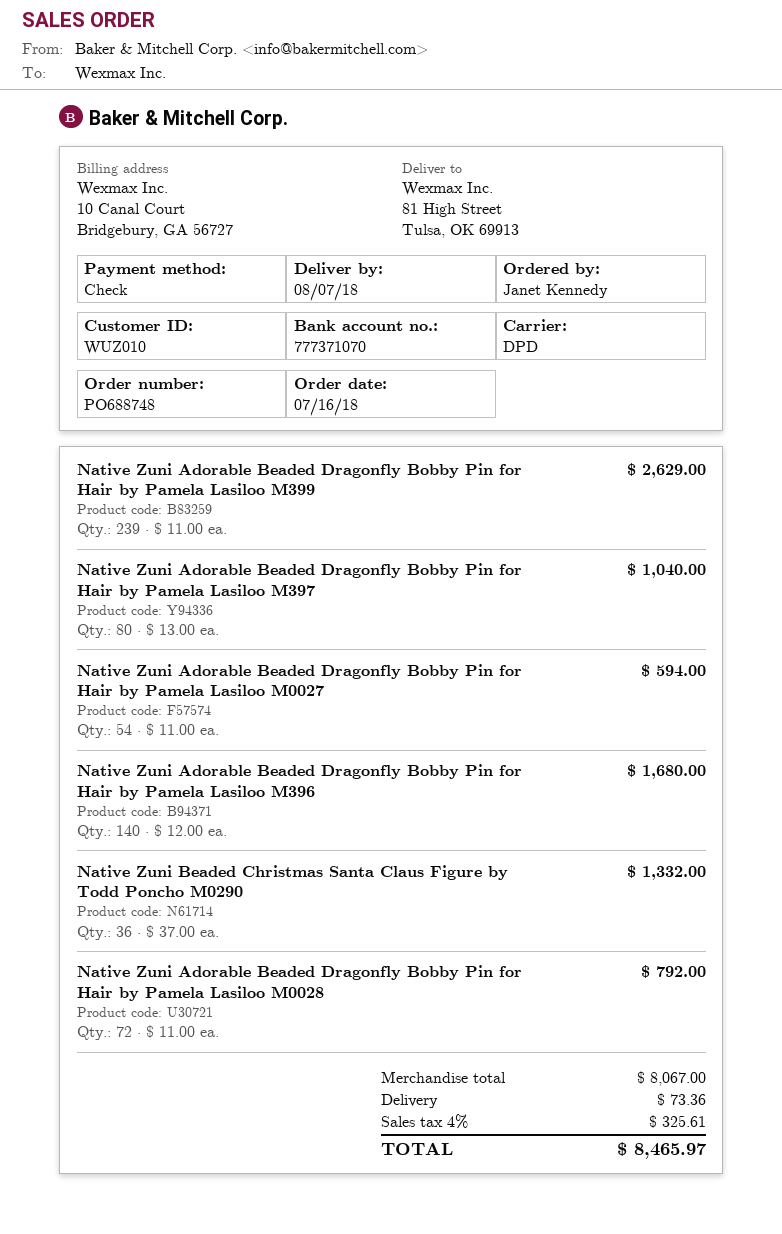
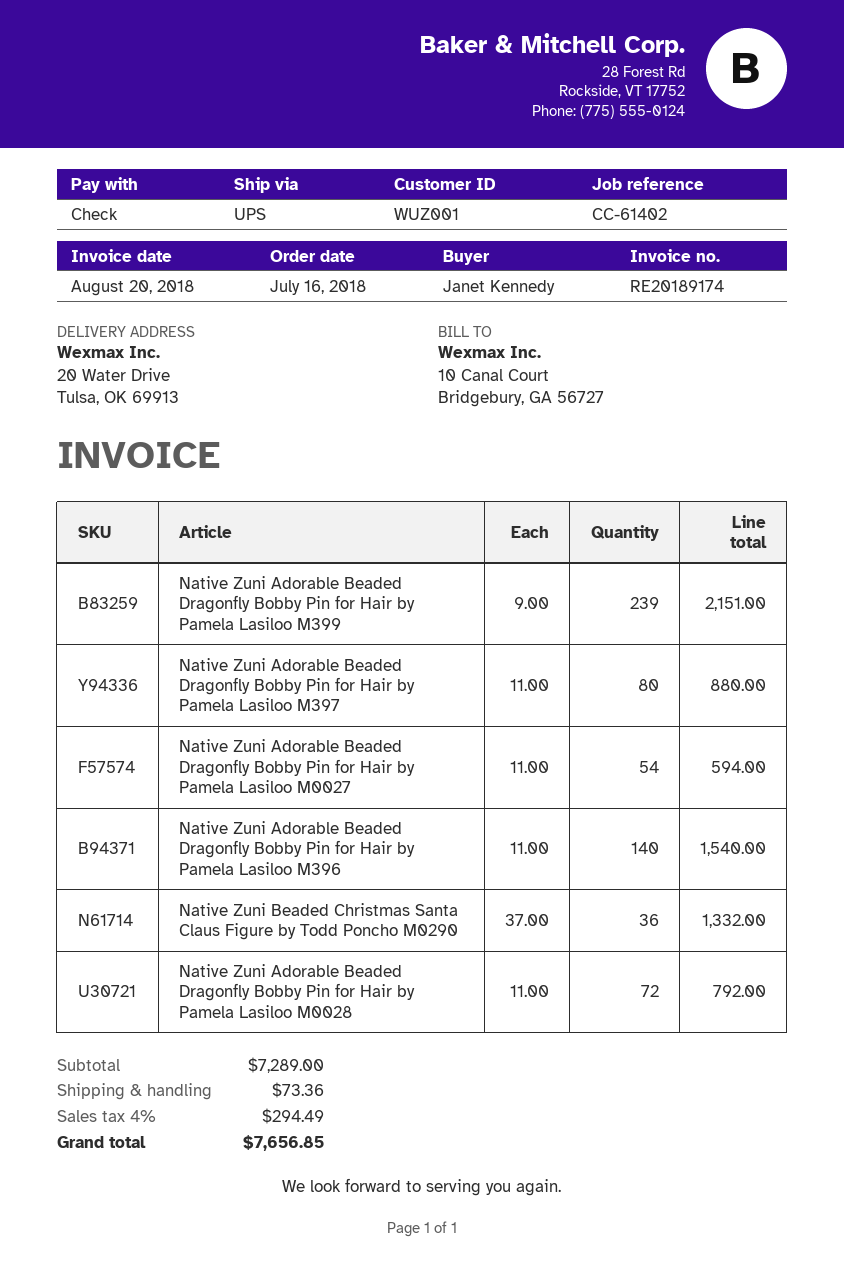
customer number: WUZ010 -> WUZ001
shipping method: DPD -> UPS
ship to: 81 High Street, Tulsa, OK 69913 -> 20 Water Drive, Tulsa, OK 69913
Native Zuni Adorable Beaded Dragonfly Bobby Pin for Hair by Pamela Lasiloo M399: 239 x 11.00 = 2629.00 -> 239 x 9.00 = 2151.00
Native Zuni Adorable Beaded Dragonfly Bobby Pin for Hair by Pamela Lasiloo M397: 80 x 13.00 = 1040.00 -> 80 x 11.00 = 880.00
Native Zuni Adorable Beaded Dragonfly Bobby Pin for Hair by Pamela Lasiloo M396: 140 x 12.00 = 1680.00 -> 140 x 11.00 = 1540.00
subtotal: 8067.00 -> 7289.00
tax: 4% = 325.61 -> 4% = 294.49
total: 8465.97 -> 7656.85

